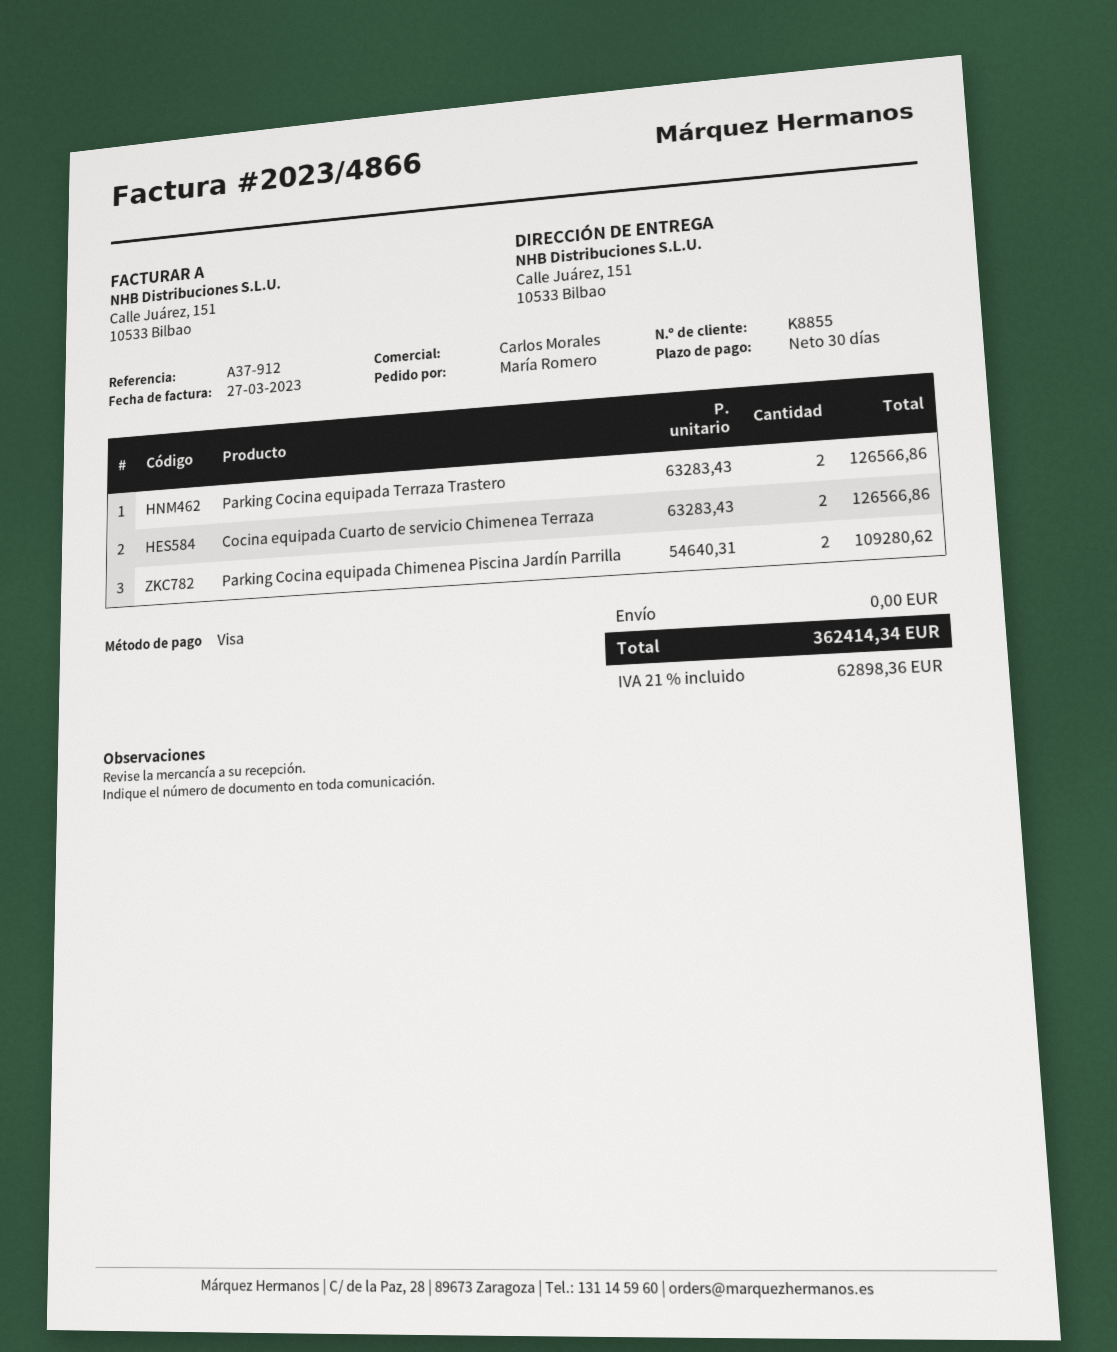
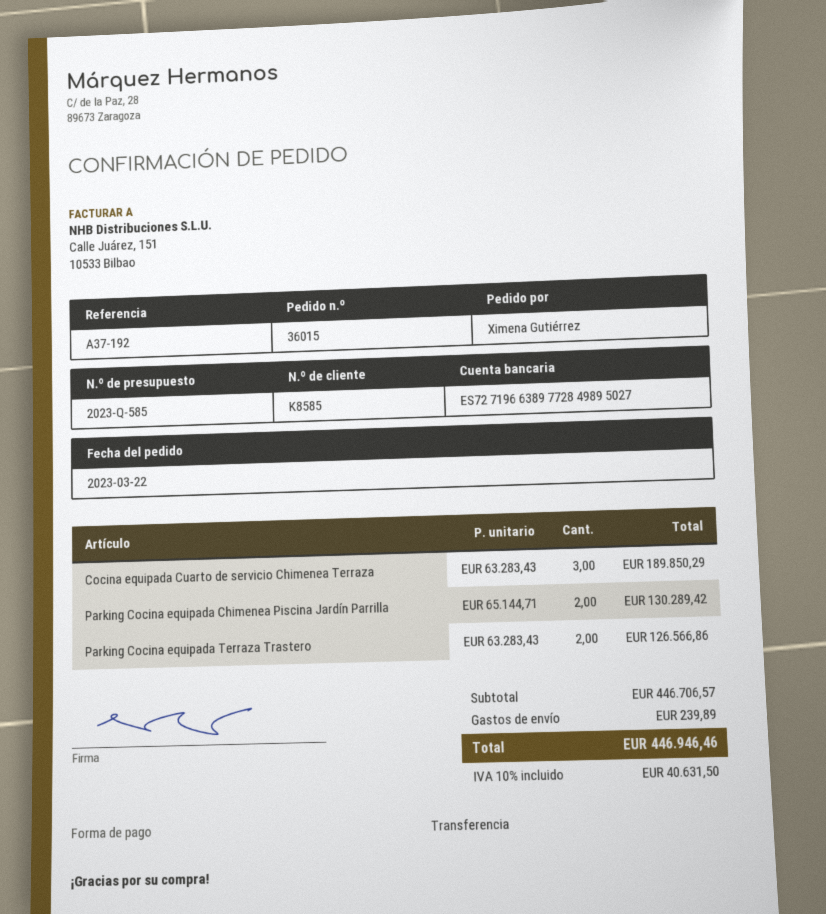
customer number: K8855 -> K8585
reference: A37-912 -> A37-192
ordered by: María Romero -> Ximena Gutiérrez
payment method: Visa -> bank transfer
Cocina equipada Cuarto de servicio Chimenea Terraza: 2 x 63283.43 = 126566.86 -> 3 x 63283.43 = 189850.29
Parking Cocina equipada Chimenea Piscina Jardín Parrilla: 2 x 54640.31 = 109280.62 -> 2 x 65144.71 = 130289.42
shipping: 0.00 -> 239.89
tax: 21% = 62898.36 -> 10% = 40631.50
total: 362414.34 -> 446946.46

